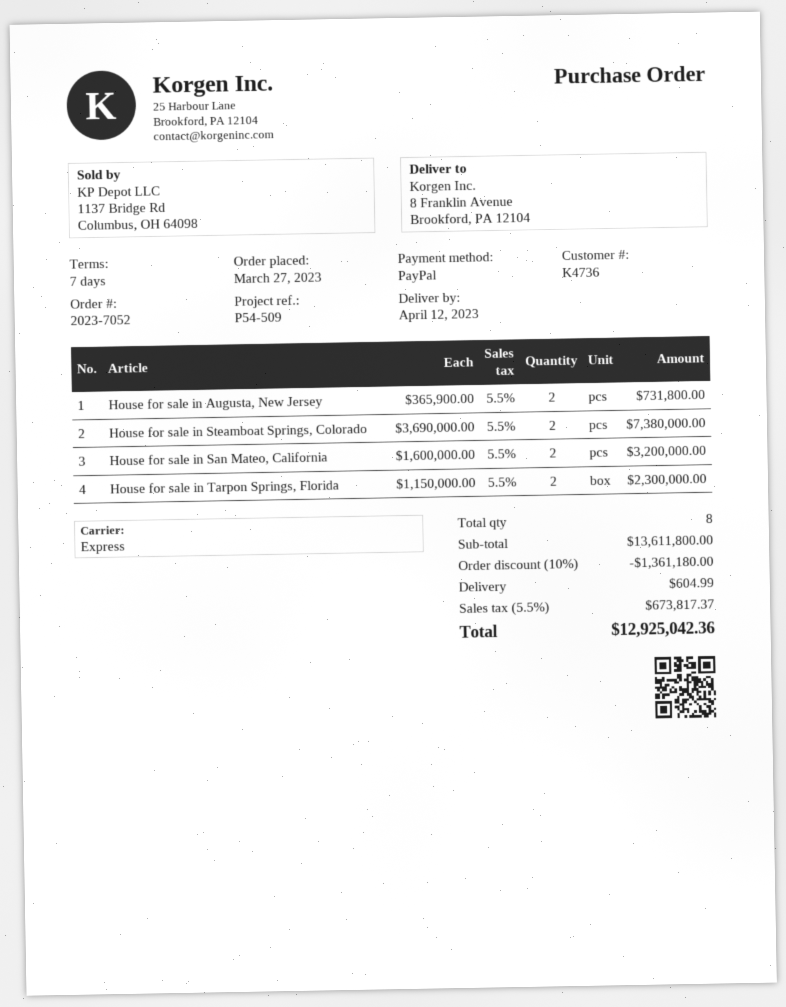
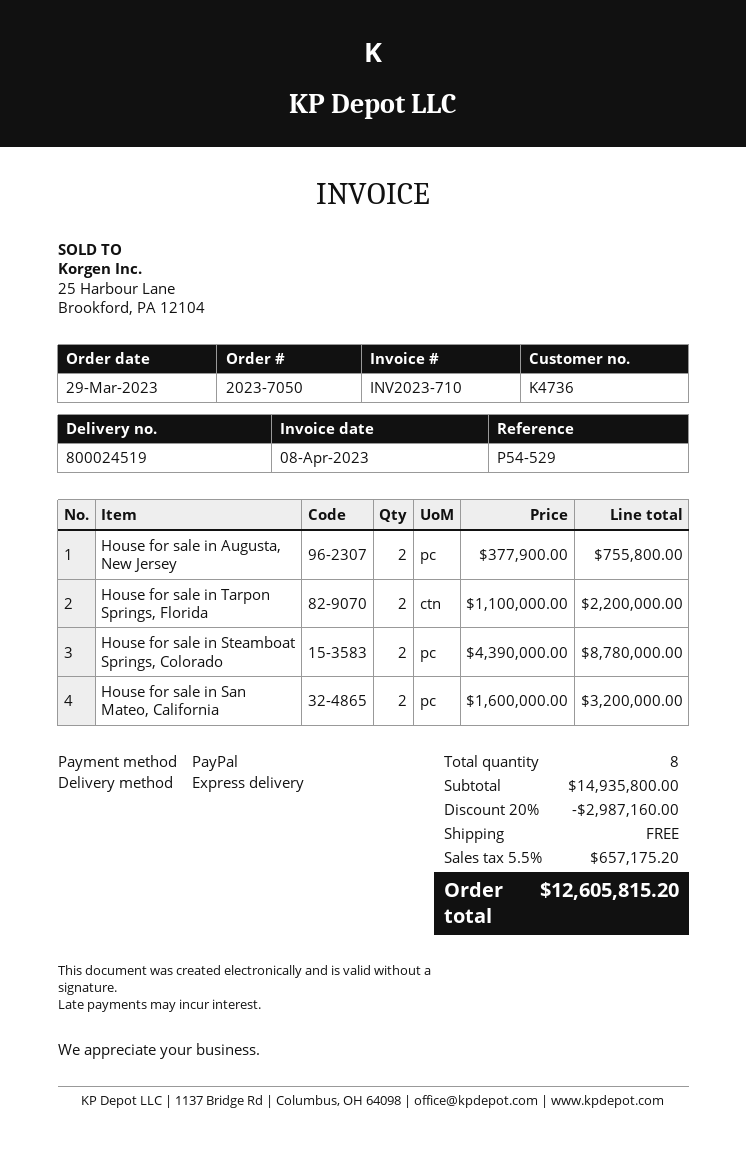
order number: 2023-7052 -> 2023-7050
order date: 2023-03-27 -> 2023-03-29
reference: P54-509 -> P54-529
House for sale in Augusta, New Jersey: 2 x 365900.00 = 731800.00 -> 2 x 377900.00 = 755800.00
House for sale in Steamboat Springs, Colorado: 2 x 3690000.00 = 7380000.00 -> 2 x 4390000.00 = 8780000.00
House for sale in Tarpon Springs, Florida: 2 x 1150000.00 = 2300000.00 -> 2 x 1100000.00 = 2200000.00
subtotal: 13611800.00 -> 14935800.00
discount: 10% = 1361180.00 -> 20% = 2987160.00
shipping: 604.99 -> 0.00
tax: 5.5% = 673817.37 -> 5.5% = 657175.20
total: 12925042.36 -> 12605815.20

